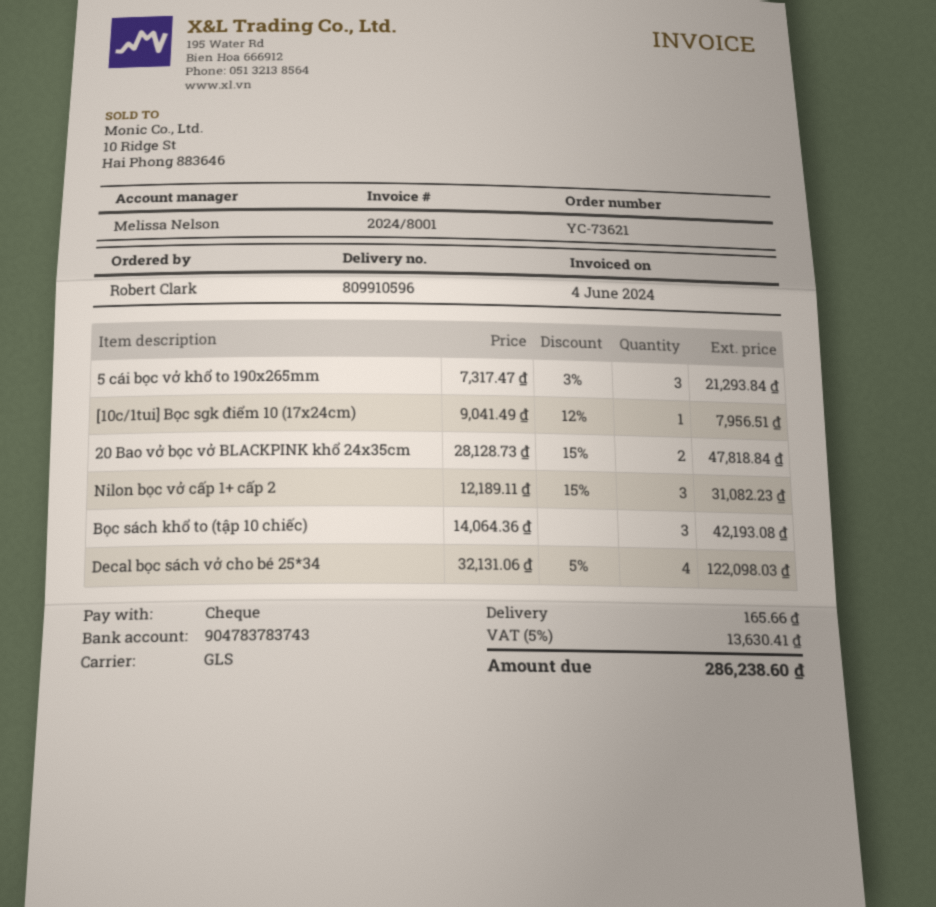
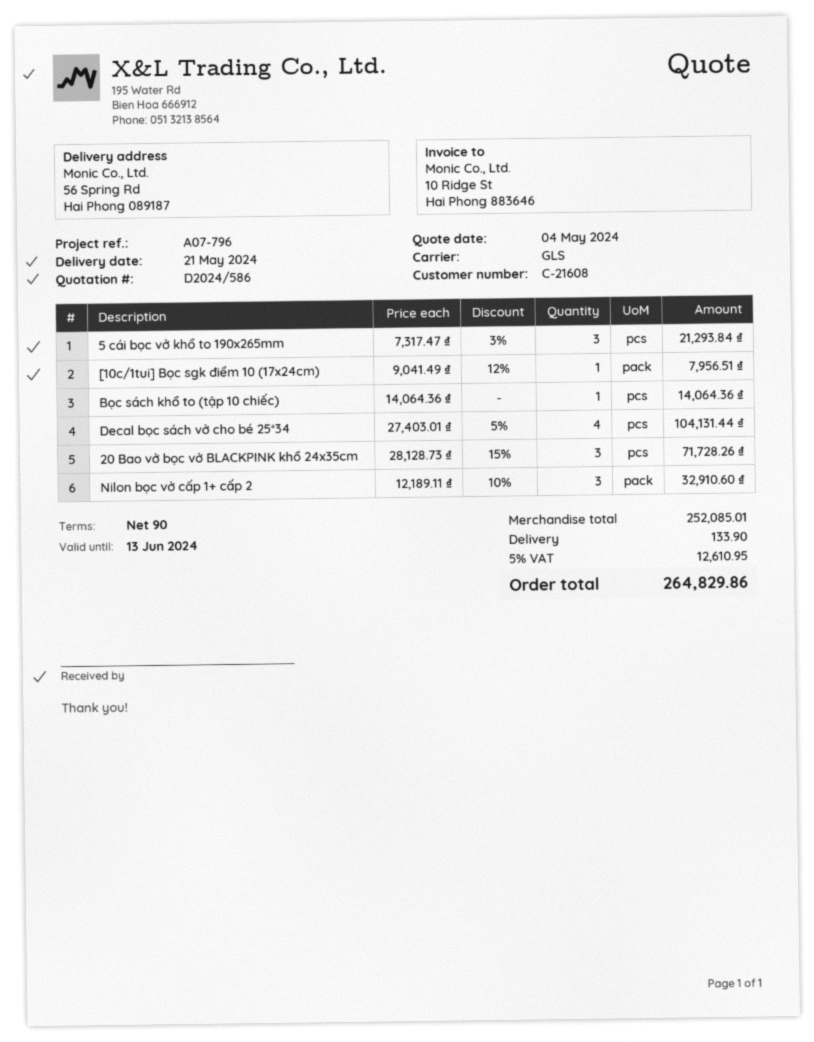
20 Bao vở bọc vở BLACKPINK khổ 24x35cm: 2 x 28128.73 - 15% = 47818.84 -> 3 x 28128.73 - 15% = 71728.26
Nilon bọc vở cấp 1+ cấp 2: 3 x 12189.11 - 15% = 31082.23 -> 3 x 12189.11 - 10% = 32910.60
Bọc sách khổ to (tập 10 chiếc): 3 x 14064.36 = 42193.08 -> 1 x 14064.36 = 14064.36
Decal bọc sách vở cho bé 25*34: 4 x 32131.06 - 5% = 122098.03 -> 4 x 27403.01 - 5% = 104131.44
shipping: 165.66 -> 133.90
tax: 5% = 13630.41 -> 5% = 12610.95
total: 286238.60 -> 264829.86

